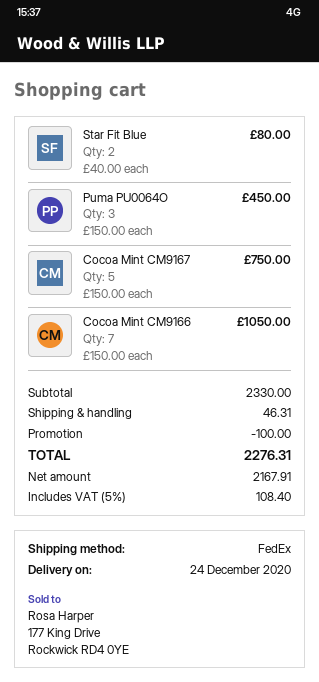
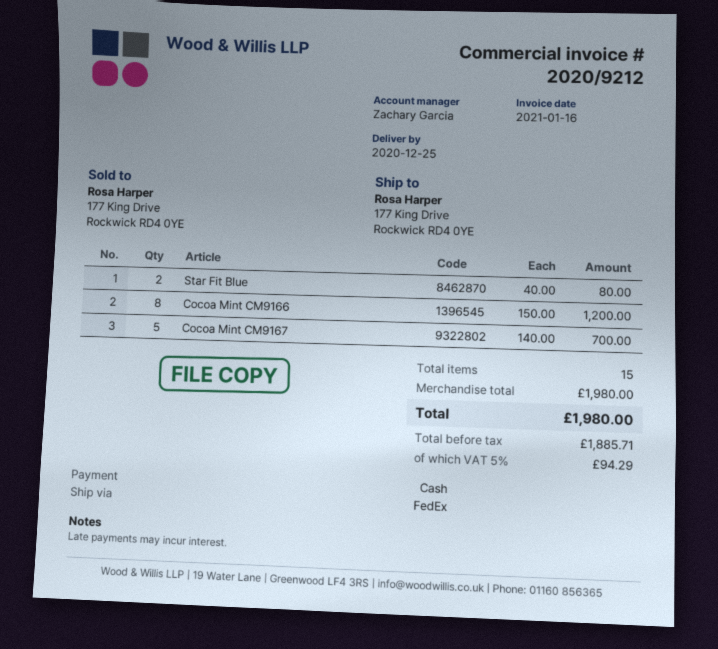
delivery date: 2020-12-24 -> 2020-12-25
Puma PU0064O: 3 x 150.00 = 450.00 -> none
Cocoa Mint CM9167: 5 x 150.00 = 750.00 -> 5 x 140.00 = 700.00
Cocoa Mint CM9166: 7 x 150.00 = 1050.00 -> 8 x 150.00 = 1200.00
subtotal: 2330.00 -> 1980.00
discount: 100.00 -> none
shipping: 46.31 -> none
net: 2167.91 -> 1885.71
tax: 5% = 108.40 -> 5% = 94.29
total: 2276.31 -> 1980.00

